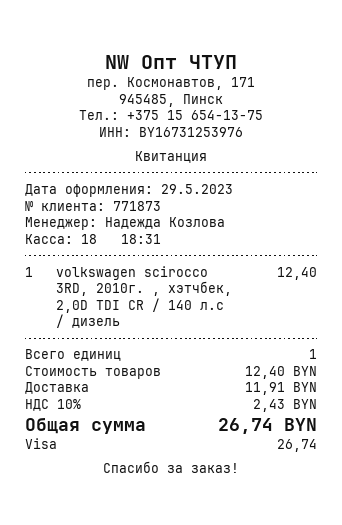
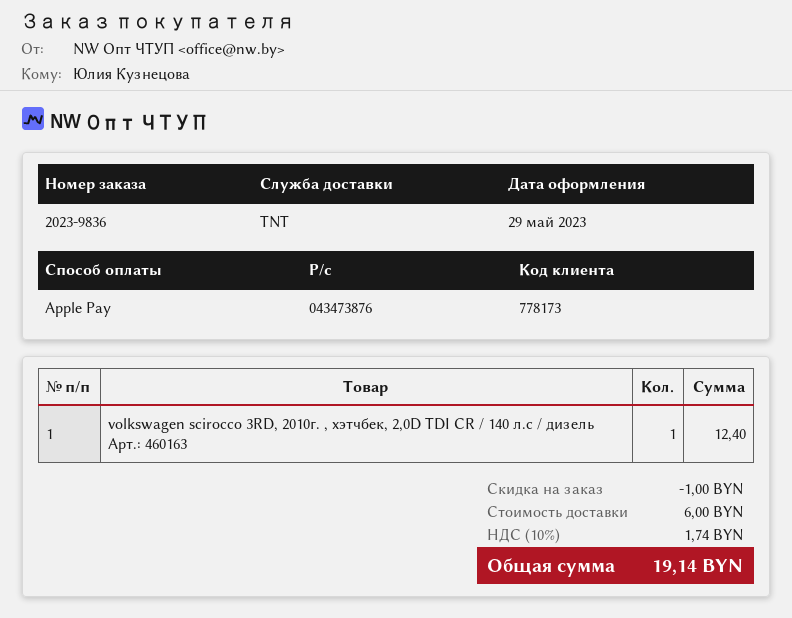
customer number: 771873 -> 778173
payment method: Visa -> Apple Pay
discount: none -> 1.00
shipping: 11.91 -> 6.00
tax: 10% = 2.43 -> 10% = 1.74
total: 26.74 -> 19.14

